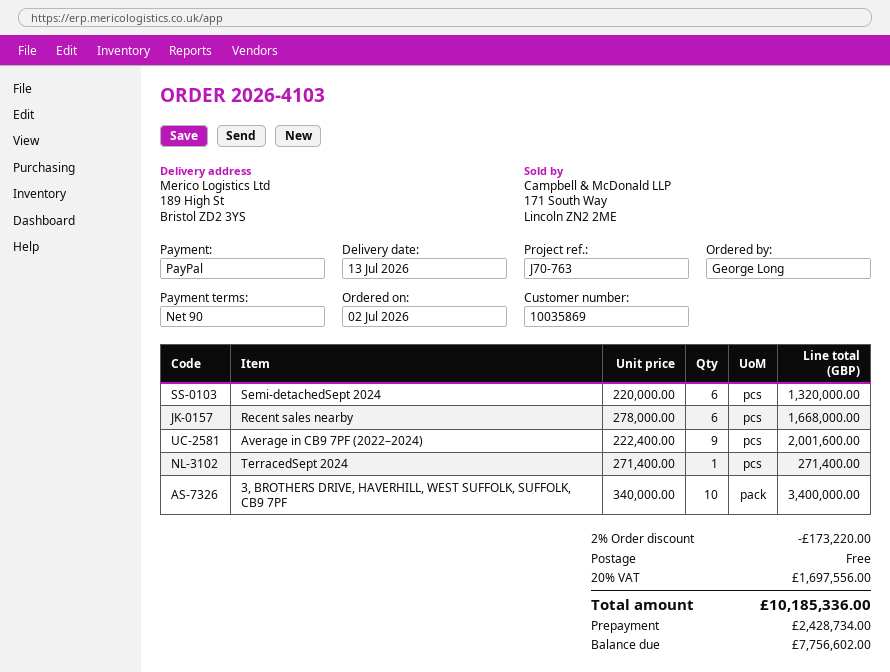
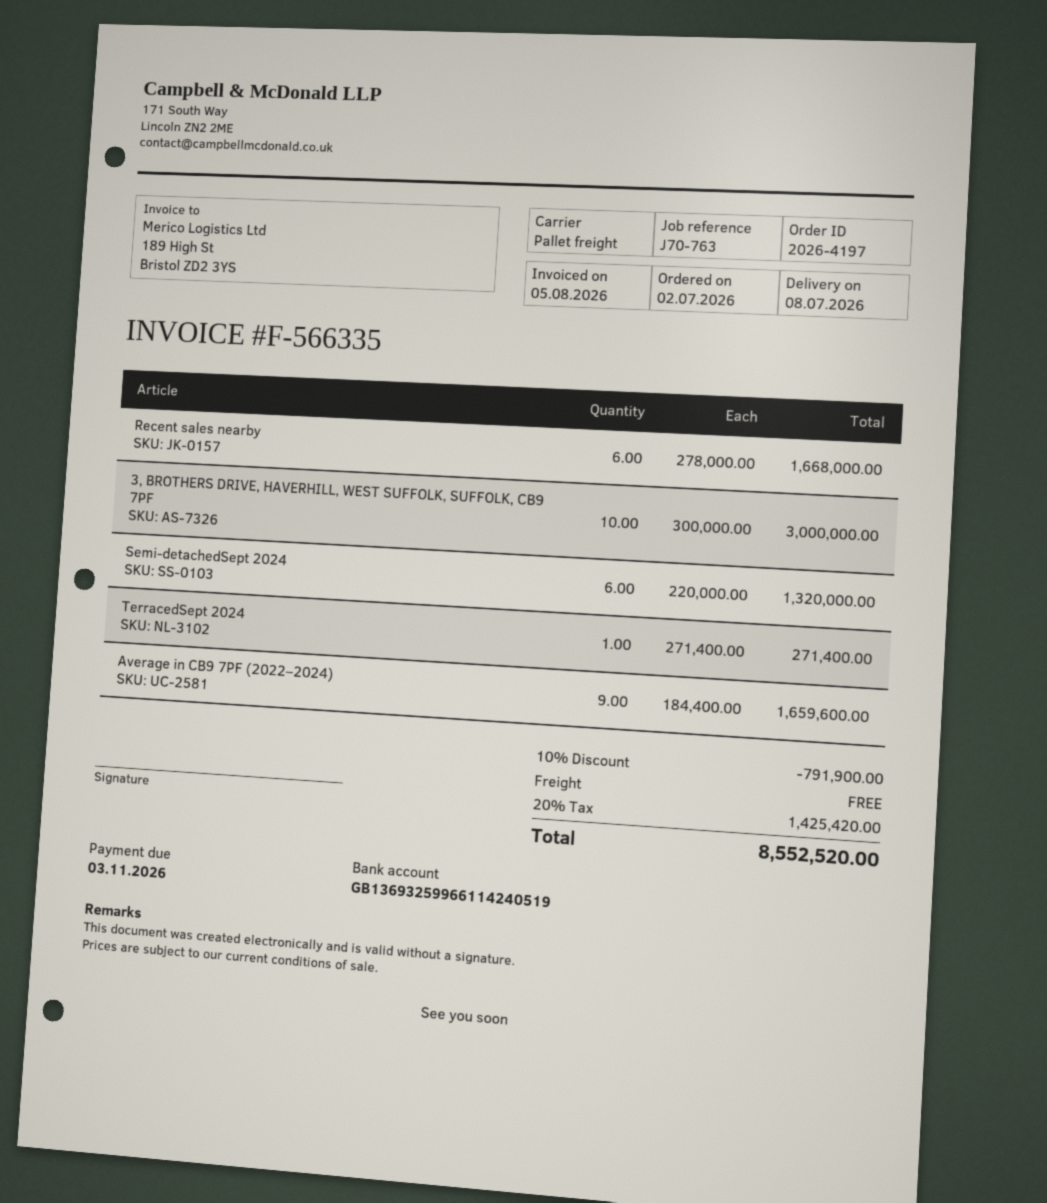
order number: 2026-4103 -> 2026-4197
delivery date: 2026-07-13 -> 2026-07-08
Average in CB9 7PF (2022–2024): 9 x 222400.00 = 2001600.00 -> 9 x 184400.00 = 1659600.00
3, BROTHERS DRIVE, HAVERHILL, WEST SUFFOLK, SUFFOLK, CB9 7PF: 10 x 340000.00 = 3400000.00 -> 10 x 300000.00 = 3000000.00
discount: 2% = 173220.00 -> 10% = 791900.00
tax: 20% = 1697556.00 -> 20% = 1425420.00
total: 10185336.00 -> 8552520.00

